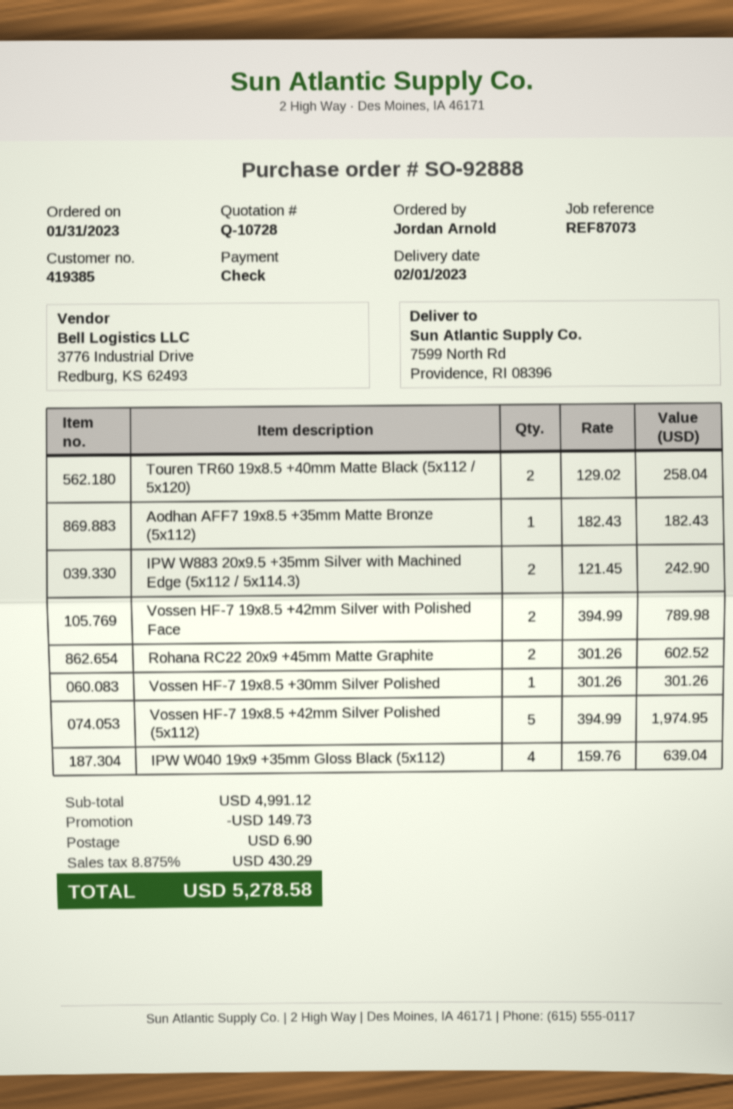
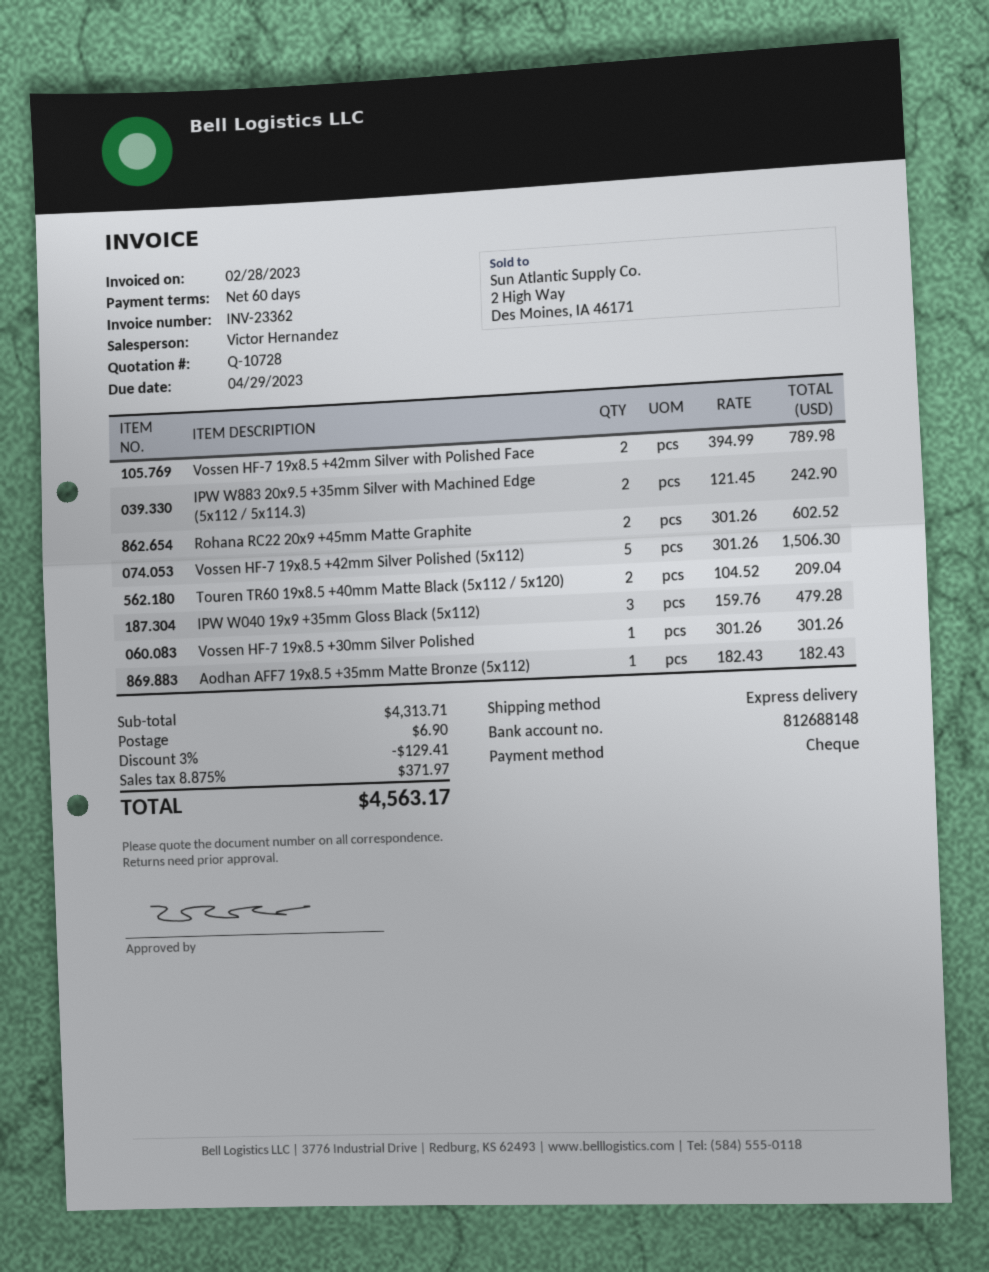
Touren TR60 19x8.5 +40mm Matte Black (5x112 / 5x120): 2 x 129.02 = 258.04 -> 2 x 104.52 = 209.04
Vossen HF-7 19x8.5 +42mm Silver Polished (5x112): 5 x 394.99 = 1974.95 -> 5 x 301.26 = 1506.30
IPW W040 19x9 +35mm Gloss Black (5x112): 4 x 159.76 = 639.04 -> 3 x 159.76 = 479.28
subtotal: 4991.12 -> 4313.71
discount: 149.73 -> 129.41
tax: 8.875% = 430.29 -> 8.875% = 371.97
total: 5278.58 -> 4563.17

